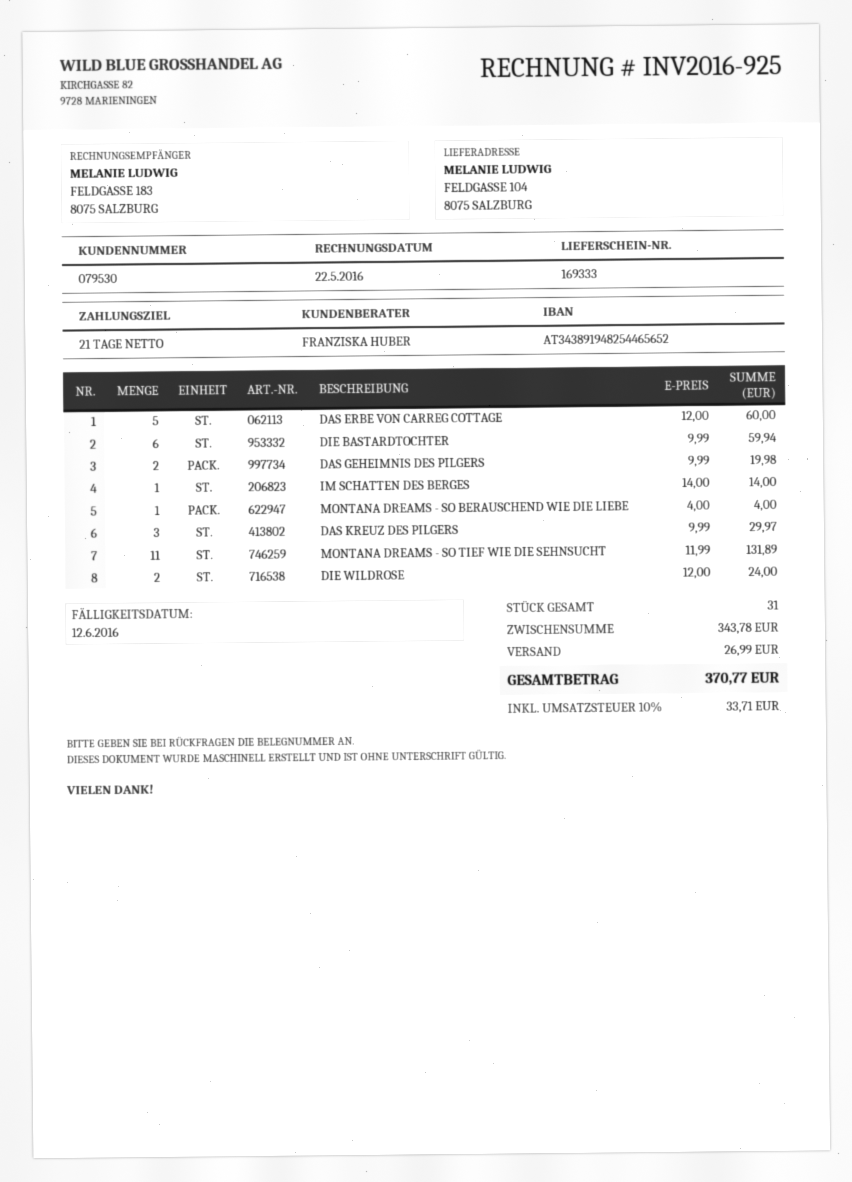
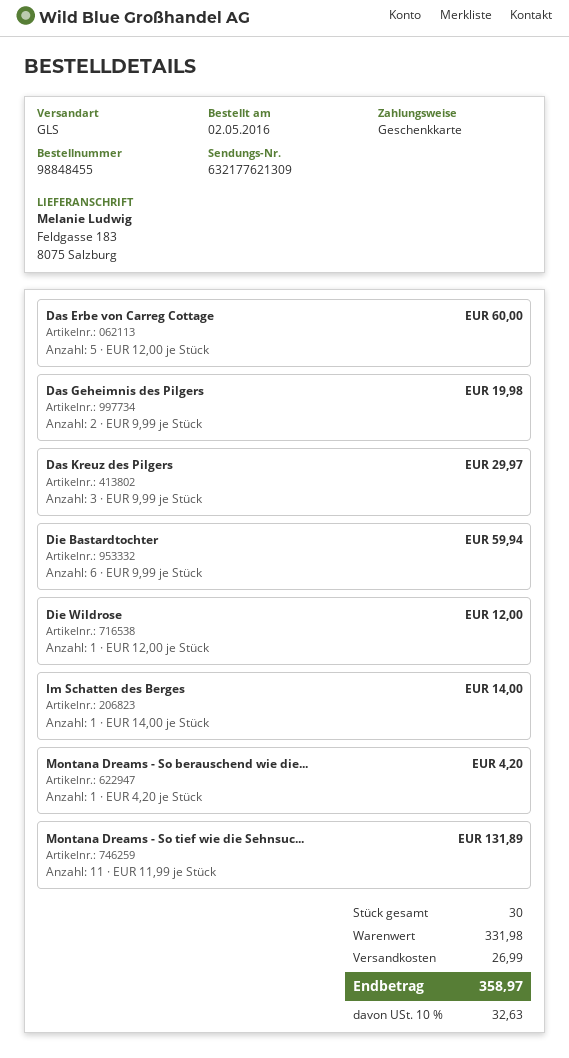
ship to: FELDGASSE 104, 8075 SALZBURG -> Feldgasse 183, 8075 Salzburg
MONTANA DREAMS - SO BERAUSCHEND WIE DIE LIEBE: 1 x 4.00 = 4.00 -> 1 x 4.20 = 4.20
DIE WILDROSE: 2 x 12.00 = 24.00 -> 1 x 12.00 = 12.00
total quantity: 31 -> 30
subtotal: 343.78 -> 331.98
tax: 10% = 33.71 -> 10% = 32.63
total: 370.77 -> 358.97

